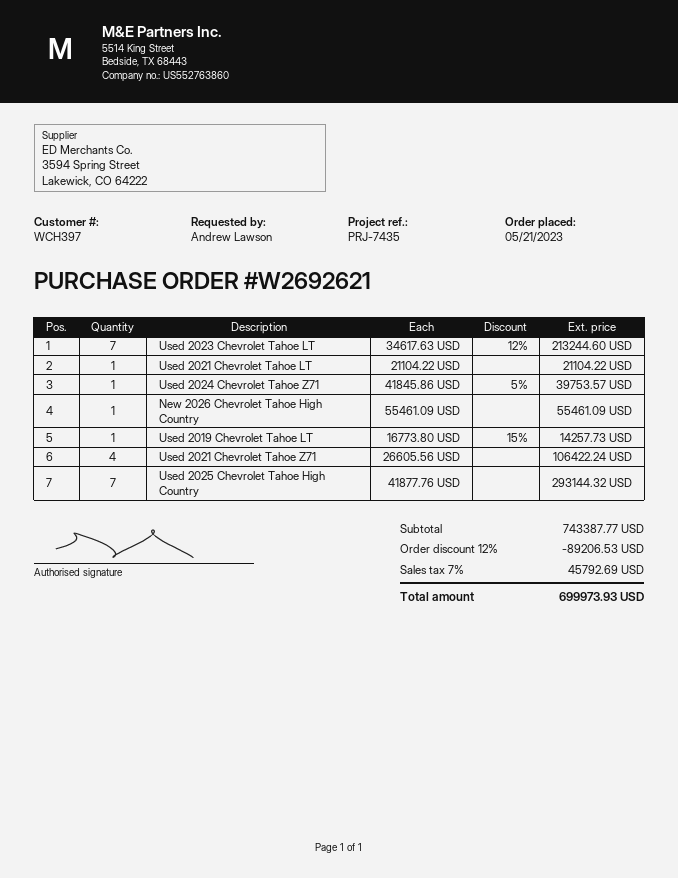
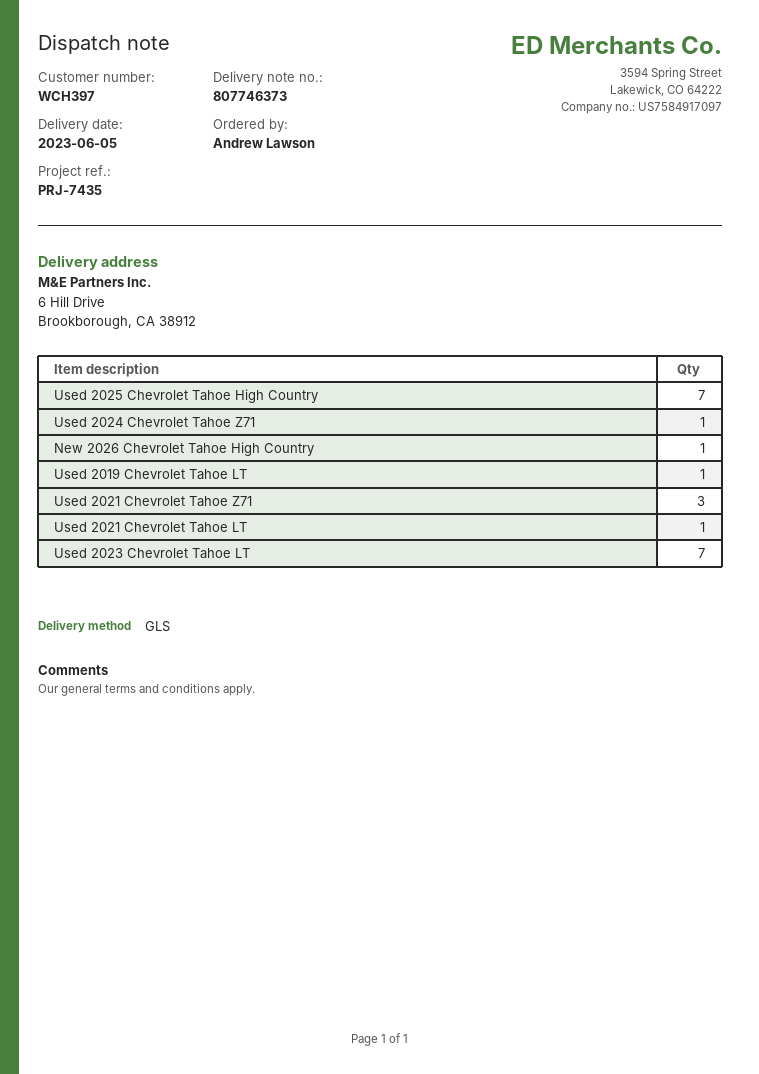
Used 2021 Chevrolet Tahoe Z71: 4 -> 3

